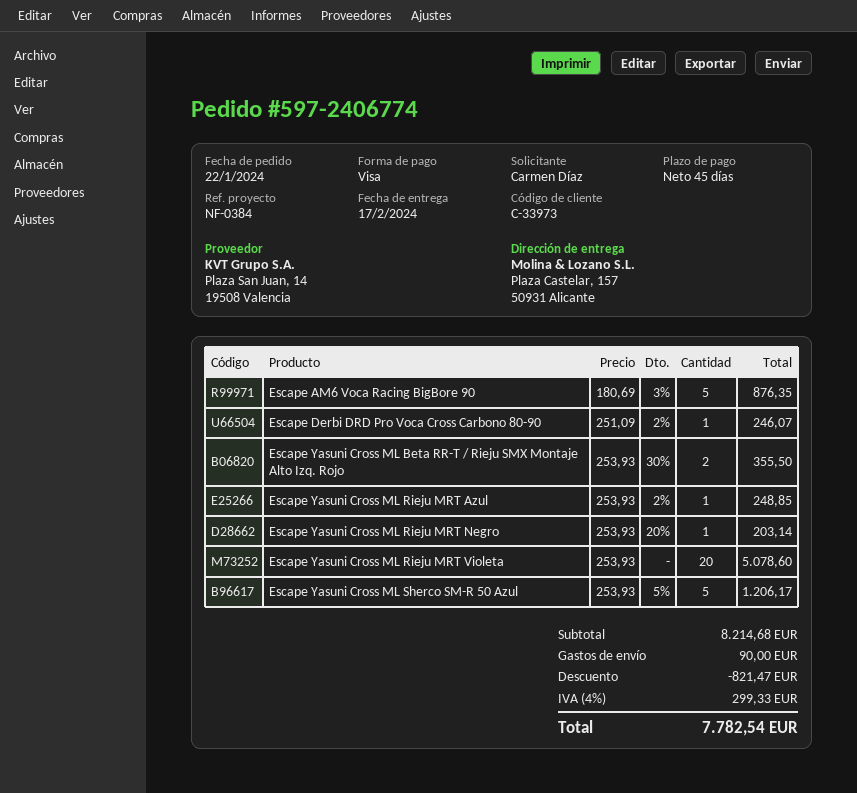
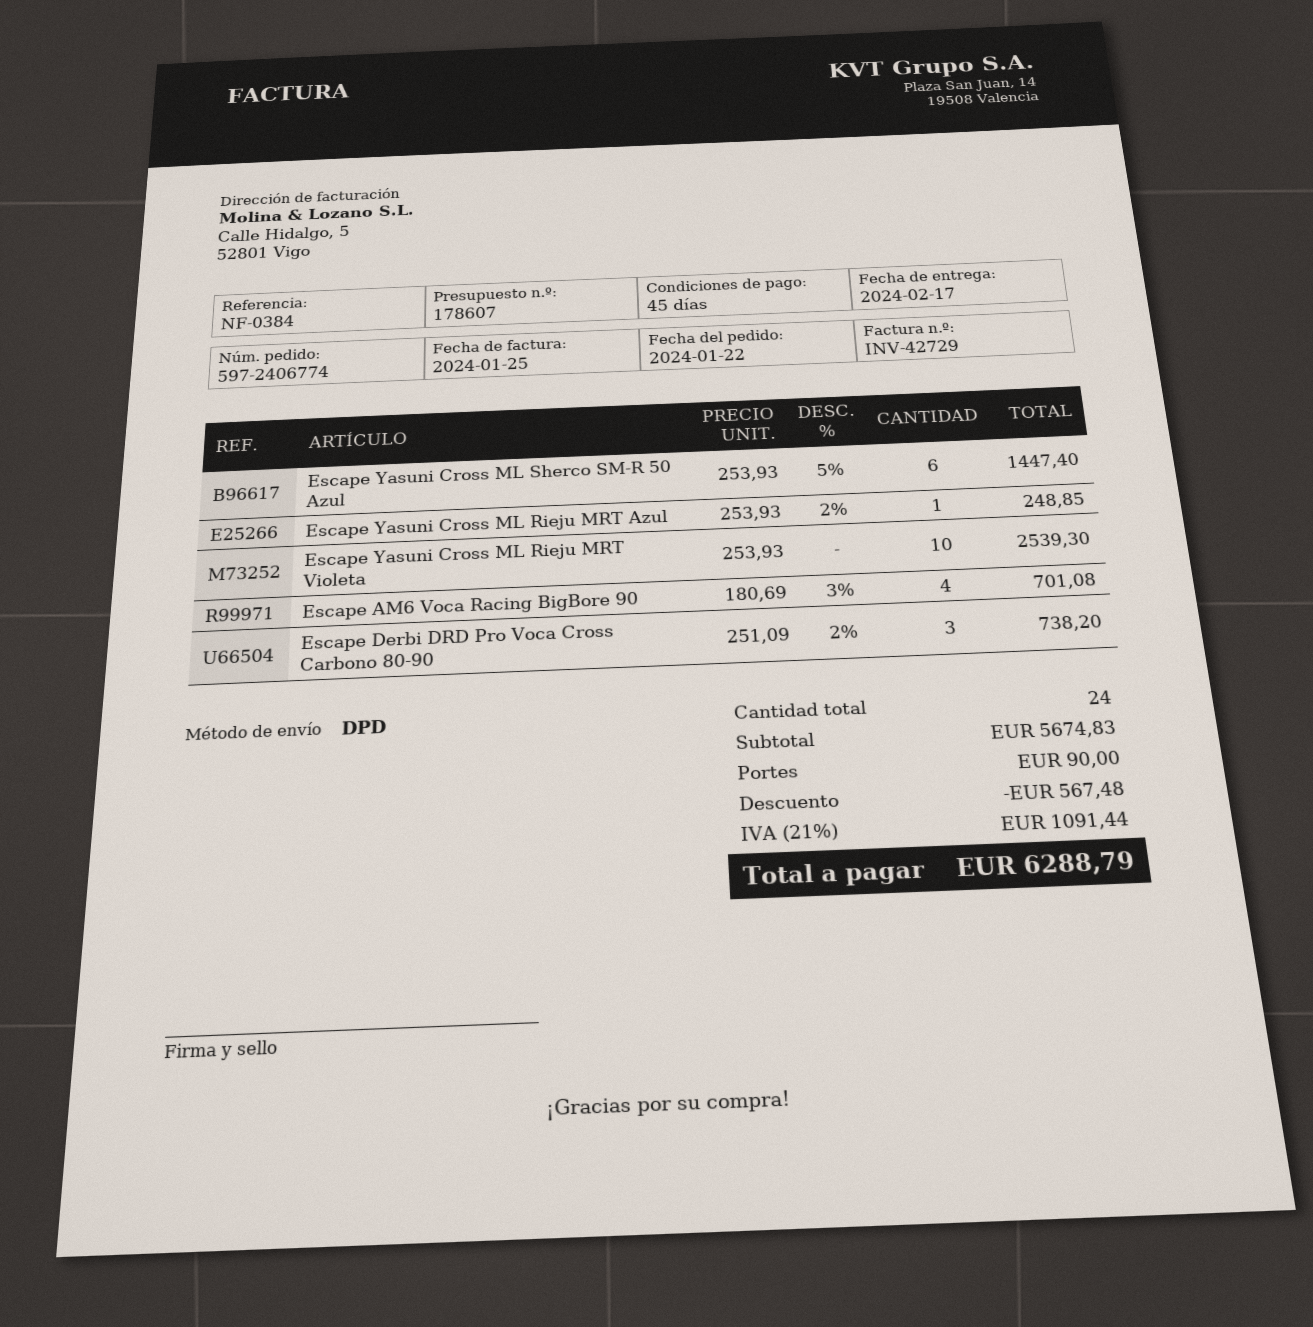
Escape AM6 Voca Racing BigBore 90: 5 x 180.69 - 3% = 876.35 -> 4 x 180.69 - 3% = 701.08
Escape Derbi DRD Pro Voca Cross Carbono 80-90: 1 x 251.09 - 2% = 246.07 -> 3 x 251.09 - 2% = 738.20
Escape Yasuni Cross ML Beta RR-T / Rieju SMX Montaje Alto Izq. Rojo: 2 x 253.93 - 30% = 355.50 -> none
Escape Yasuni Cross ML Rieju MRT Negro: 1 x 253.93 - 20% = 203.14 -> none
Escape Yasuni Cross ML Rieju MRT Violeta: 20 x 253.93 = 5078.60 -> 10 x 253.93 = 2539.30
Escape Yasuni Cross ML Sherco SM-R 50 Azul: 5 x 253.93 - 5% = 1206.17 -> 6 x 253.93 - 5% = 1447.40
subtotal: 8214.68 -> 5674.83
discount: 821.47 -> 567.48
tax: 4% = 299.33 -> 21% = 1091.44
total: 7782.54 -> 6288.79

